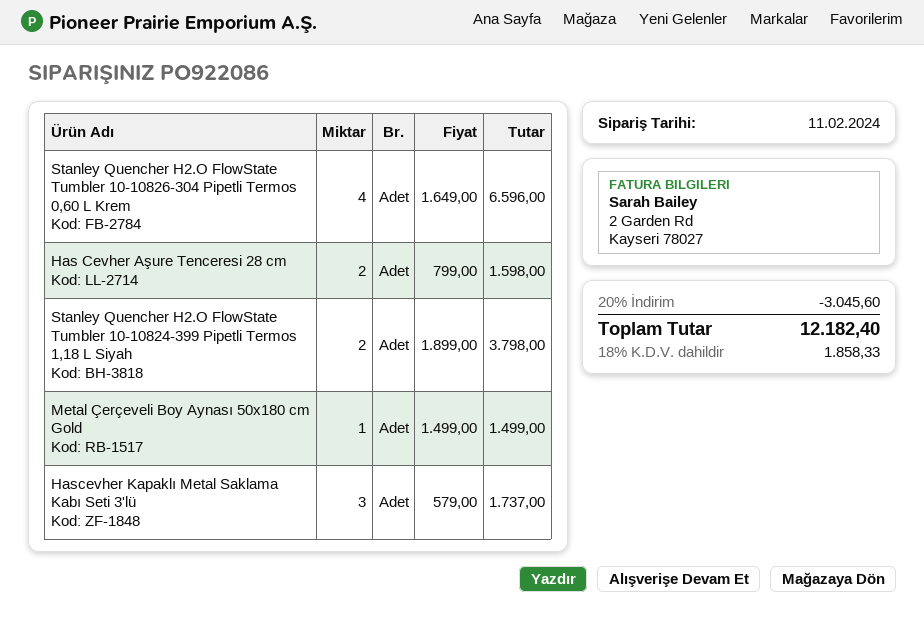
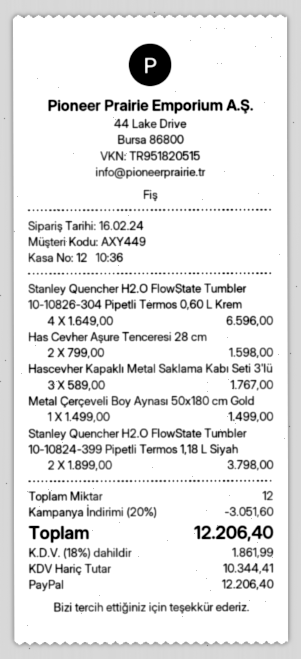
order date: 2024-02-11 -> 2024-02-16
Hascevher Kapaklı Metal Saklama Kabı Seti 3'lü: 3 x 579.00 = 1737.00 -> 3 x 589.00 = 1767.00
discount: 20% = 3045.60 -> 20% = 3051.60
tax: 18% = 1858.33 -> 18% = 1861.99
total: 12182.40 -> 12206.40

